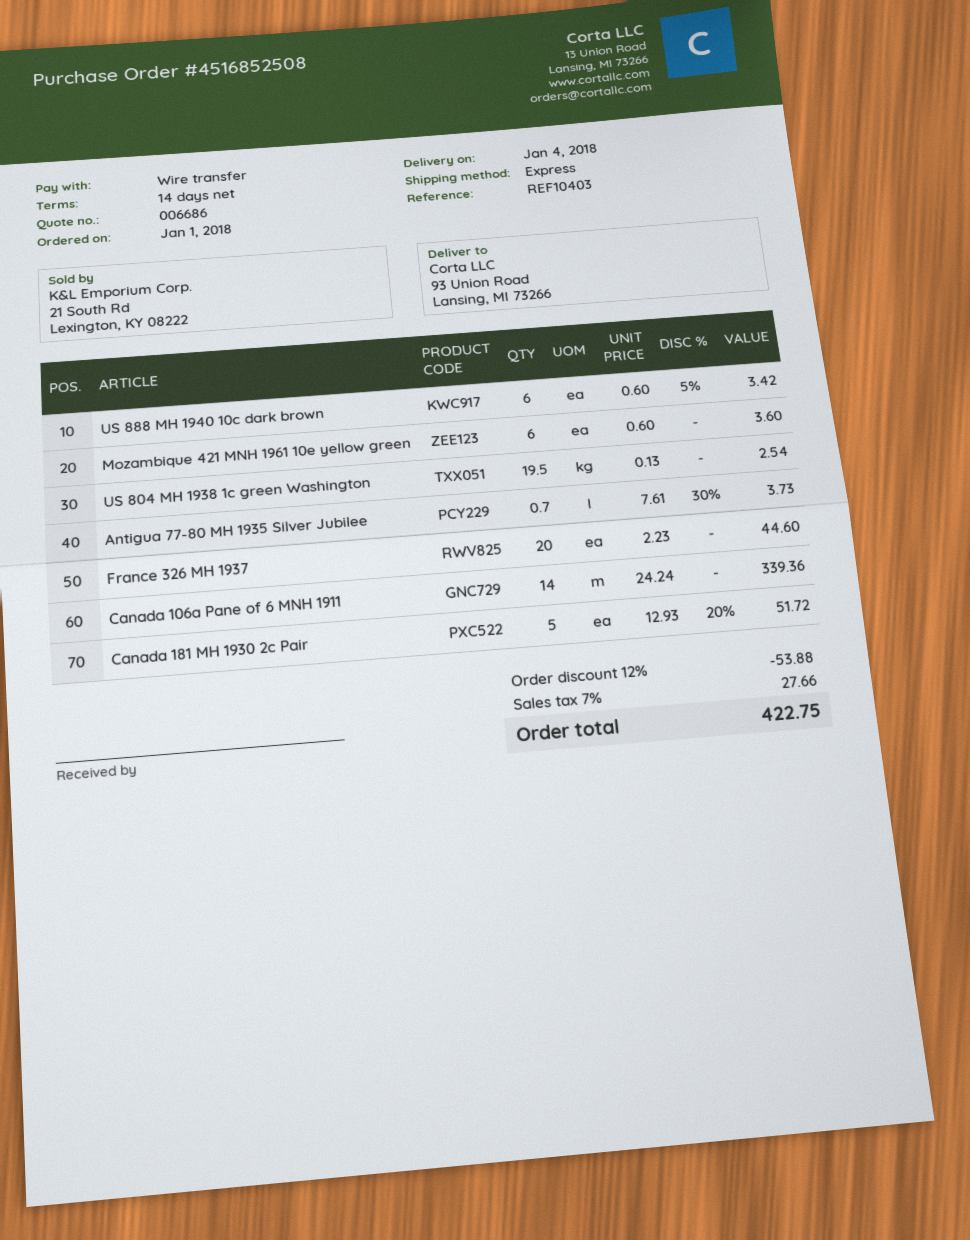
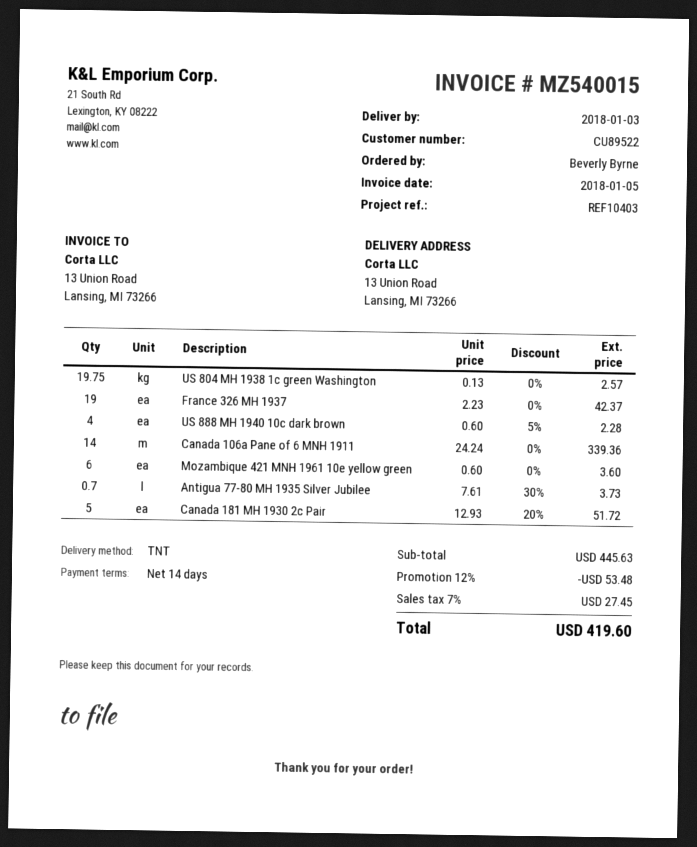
delivery date: 2018-01-04 -> 2018-01-03
shipping method: express -> TNT
ship to: 93 Union Road, Lansing, MI 73266 -> 13 Union Road, Lansing, MI 73266
US 888 MH 1940 10c dark brown: 6 x 0.60 - 5% = 3.42 -> 4 x 0.60 - 5% = 2.28
US 804 MH 1938 1c green Washington: 19.5 x 0.13 = 2.54 -> 19.75 x 0.13 = 2.57
France 326 MH 1937: 20 x 2.23 = 44.60 -> 19 x 2.23 = 42.37
discount: 12% = 53.88 -> 12% = 53.48
tax: 7% = 27.66 -> 7% = 27.45
total: 422.75 -> 419.60

